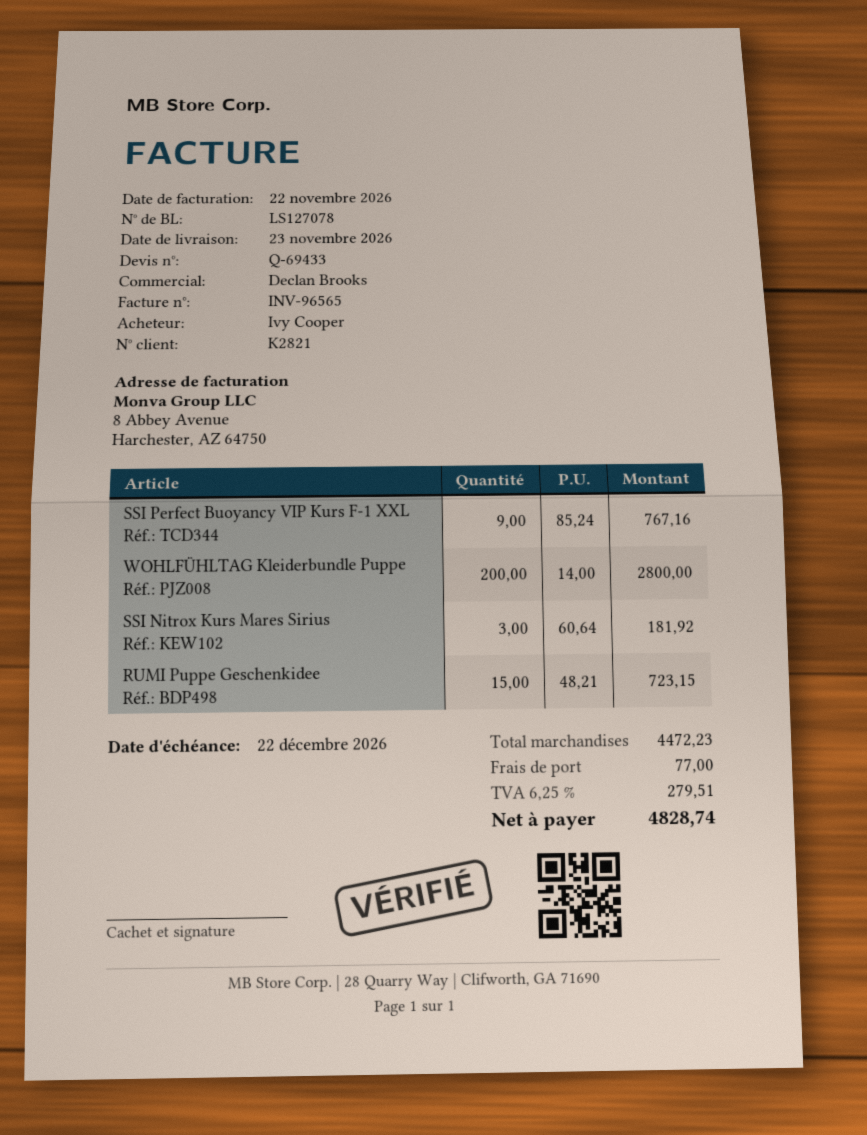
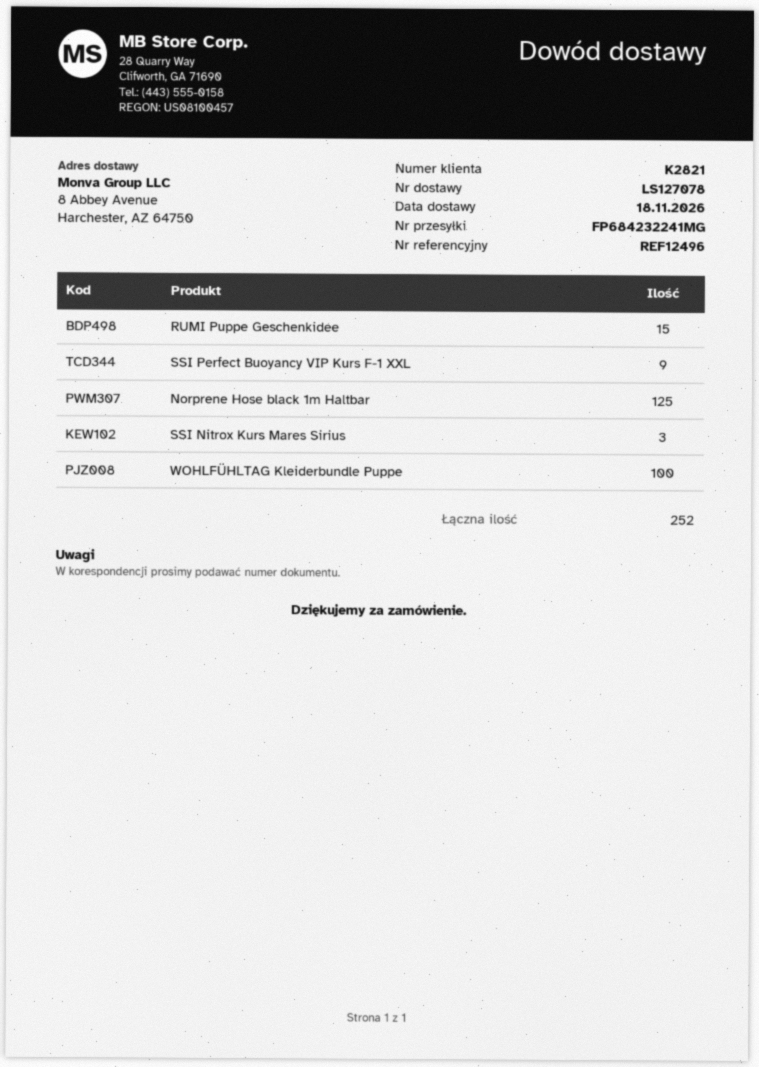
delivery date: 2026-11-23 -> 2026-11-18
WOHLFÜHLTAG Kleiderbundle Puppe: 200 -> 100
Norprene Hose black 1m Haltbar: none -> 125

